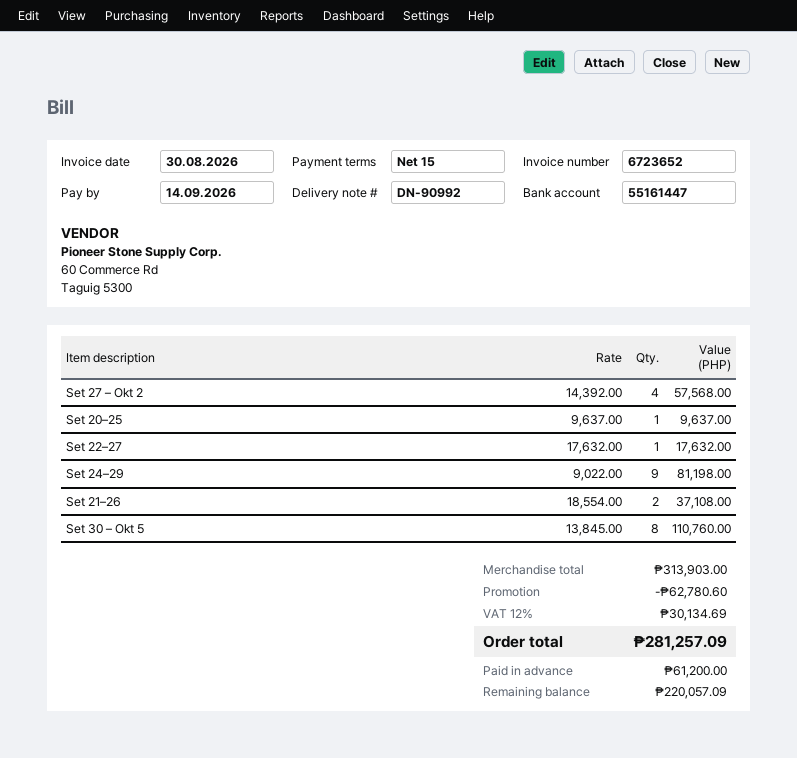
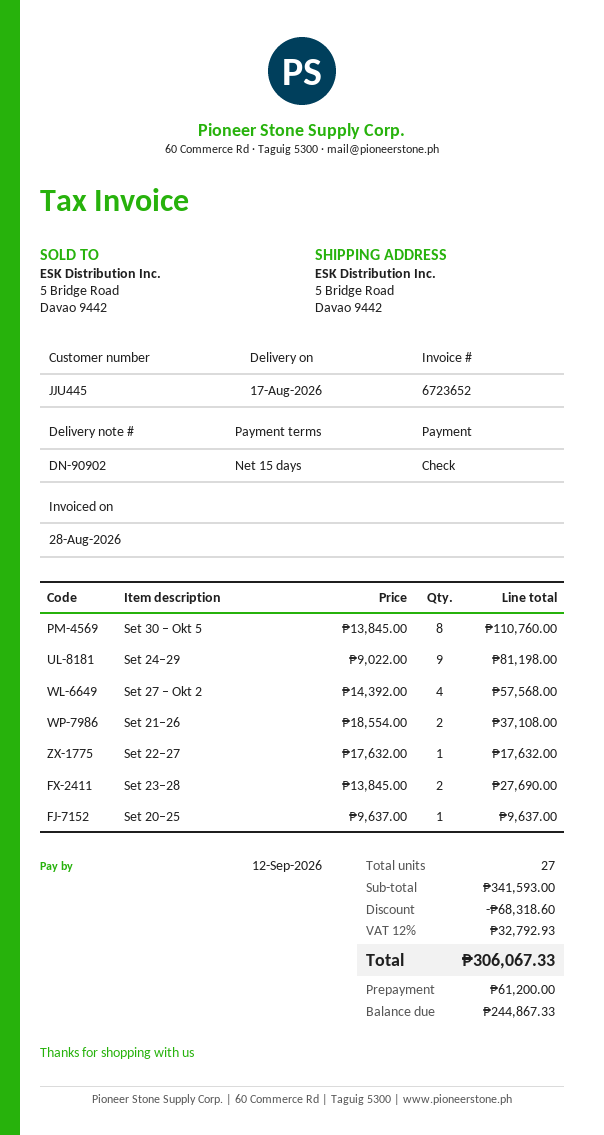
delivery note number: DN-90992 -> DN-90902
invoice date: 2026-08-30 -> 2026-08-28
due date: 2026-09-14 -> 2026-09-12
Set 23–28: none -> 2 x 13845.00 = 27690.00
subtotal: 313903.00 -> 341593.00
discount: 62780.60 -> 68318.60
tax: 12% = 30134.69 -> 12% = 32792.93
total: 281257.09 -> 306067.33
balance: 220057.09 -> 244867.33

